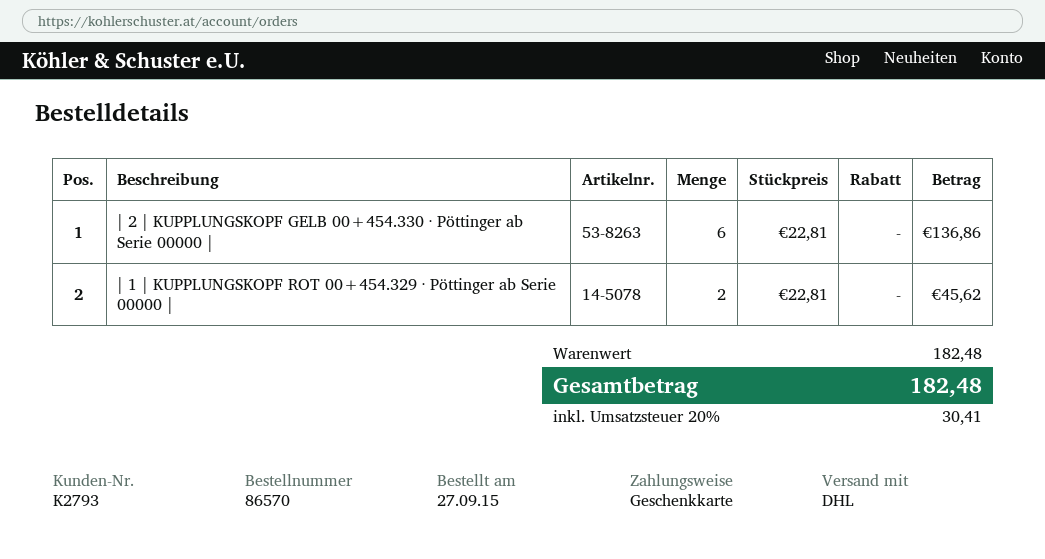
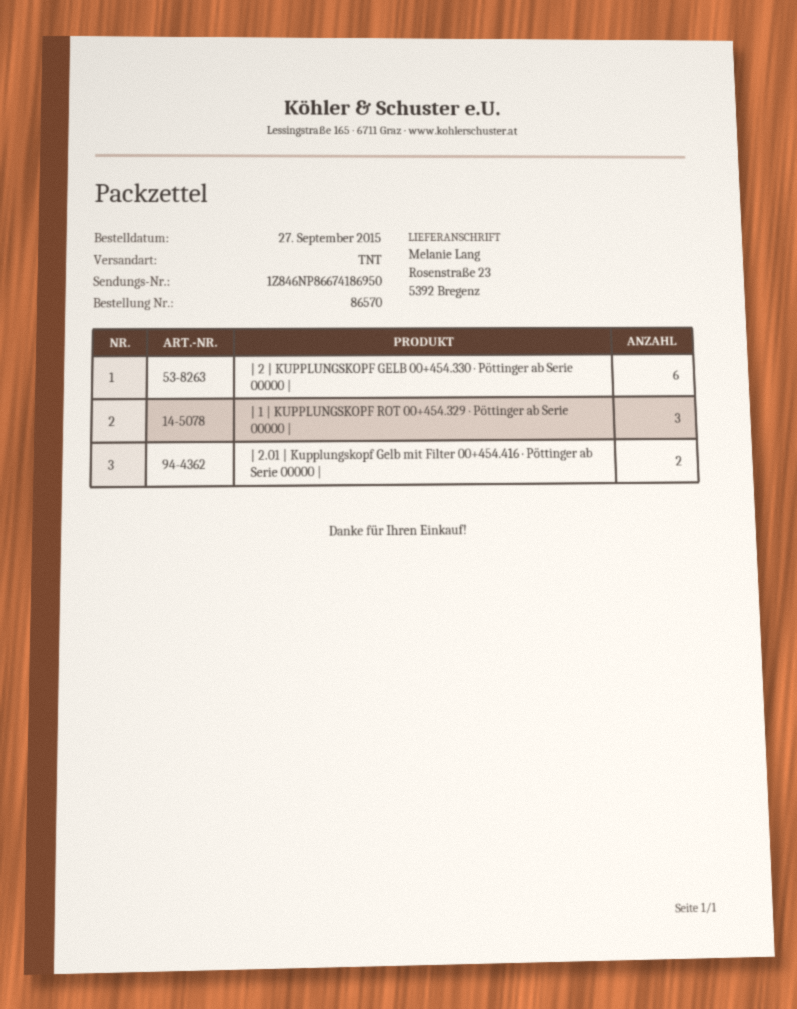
shipping method: DHL -> TNT
| 1 | KUPPLUNGSKOPF ROT 00+454.329 · Pöttinger ab Serie 00000 |: 2 -> 3
| 2.01 | Kupplungskopf Gelb mit Filter 00+454.416 · Pöttinger ab Serie 00000 |: none -> 2

